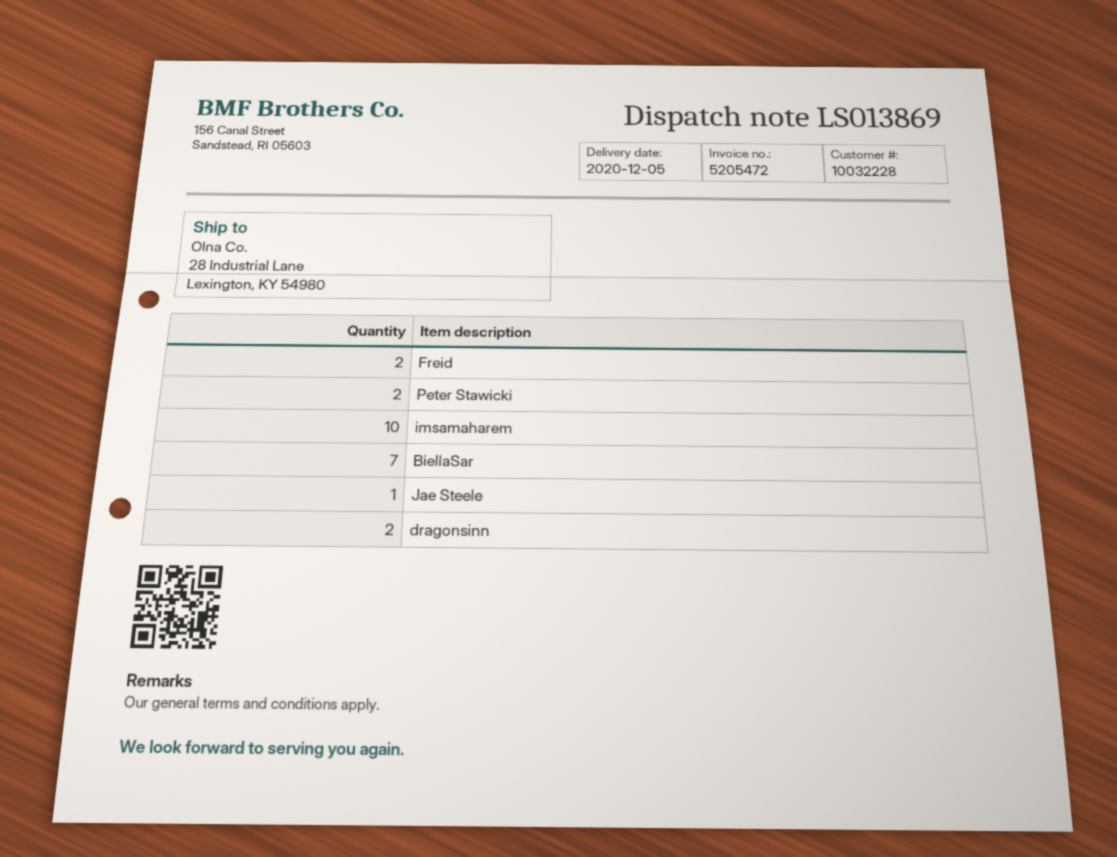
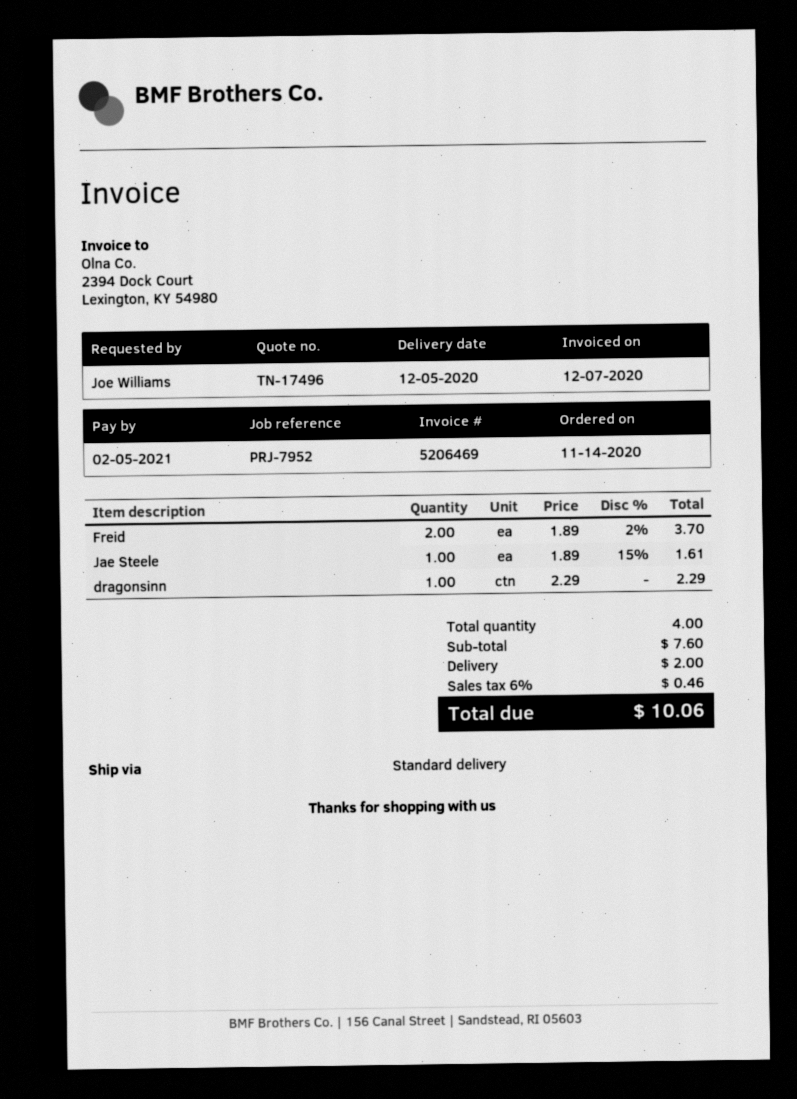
invoice number: 5205472 -> 5206469
Peter Stawicki: 2 -> none
imsamaharem: 10 -> none
BiellaSar: 7 -> none
dragonsinn: 2 -> 1

